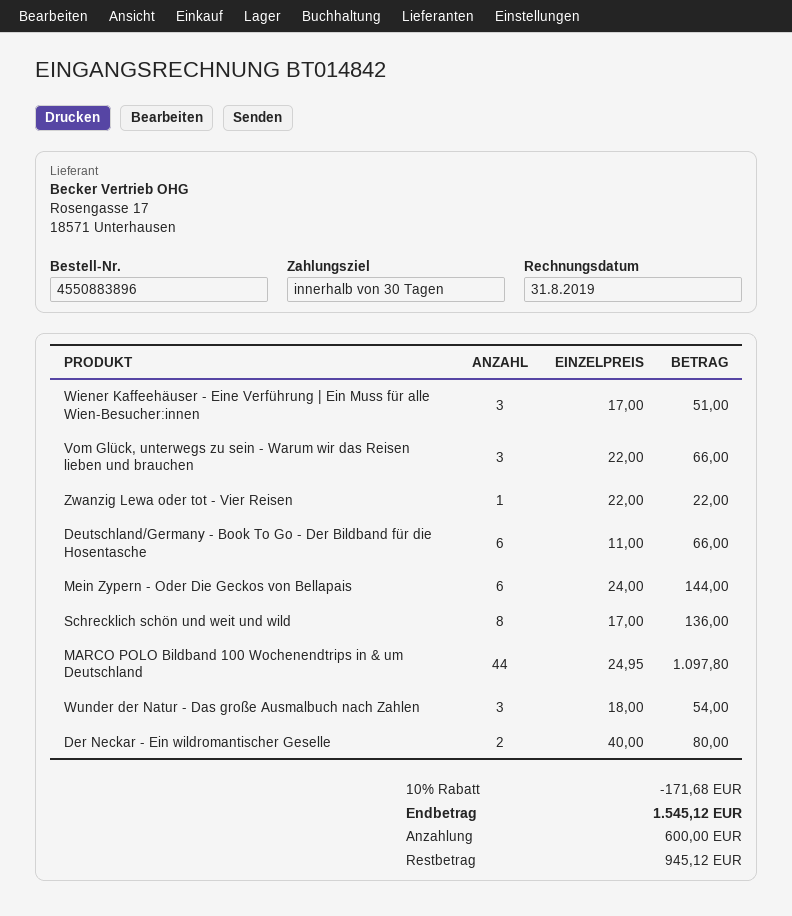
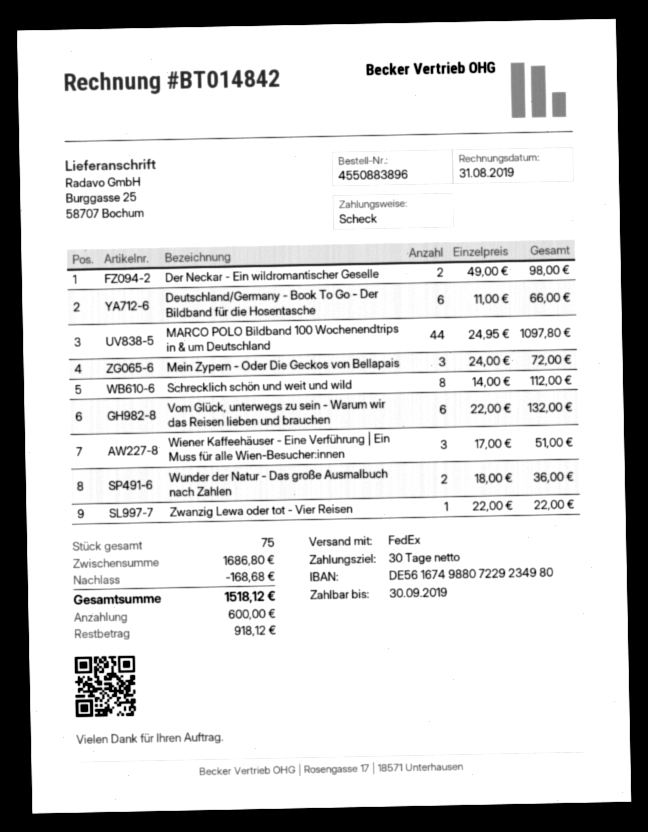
Vom Glück, unterwegs zu sein - Warum wir das Reisen lieben und brauchen: 3 x 22.00 = 66.00 -> 6 x 22.00 = 132.00
Mein Zypern - Oder Die Geckos von Bellapais: 6 x 24.00 = 144.00 -> 3 x 24.00 = 72.00
Schrecklich schön und weit und wild: 8 x 17.00 = 136.00 -> 8 x 14.00 = 112.00
Wunder der Natur - Das große Ausmalbuch nach Zahlen: 3 x 18.00 = 54.00 -> 2 x 18.00 = 36.00
Der Neckar - Ein wildromantischer Geselle: 2 x 40.00 = 80.00 -> 2 x 49.00 = 98.00
discount: 171.68 -> 168.68
total: 1545.12 -> 1518.12
balance: 945.12 -> 918.12

